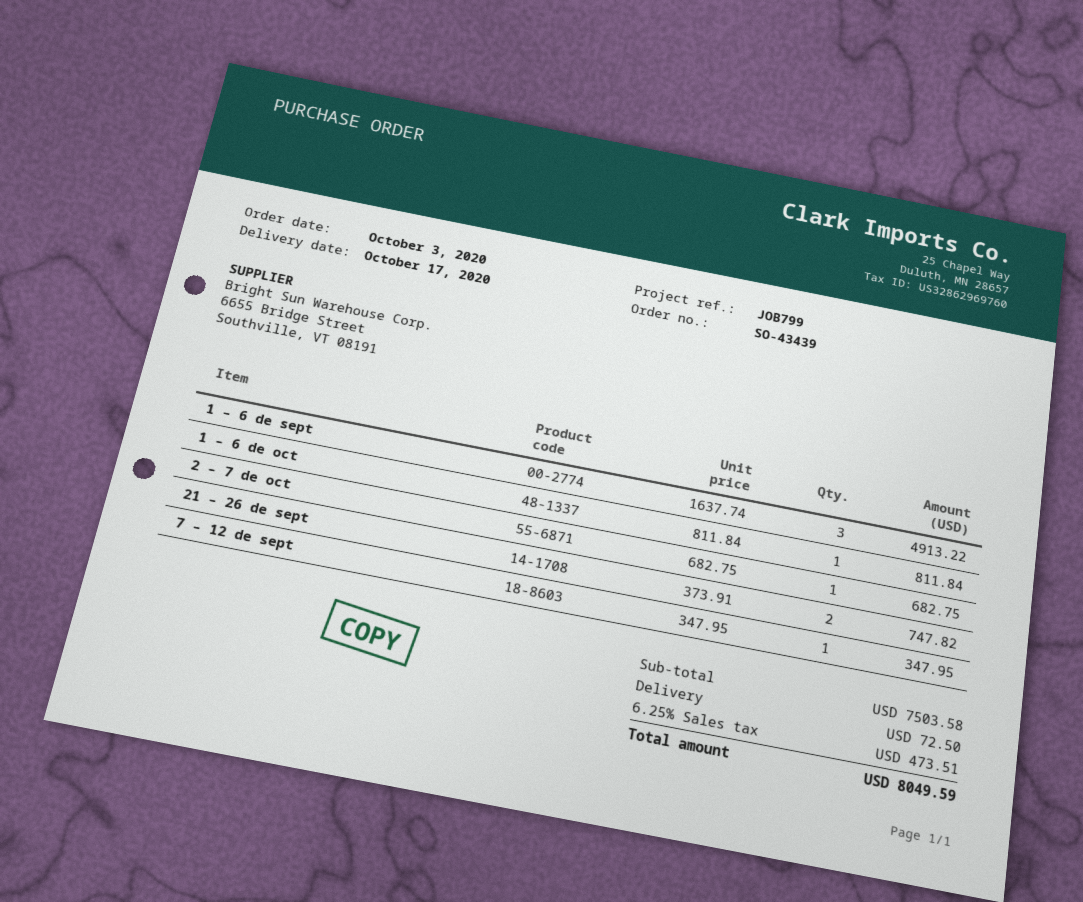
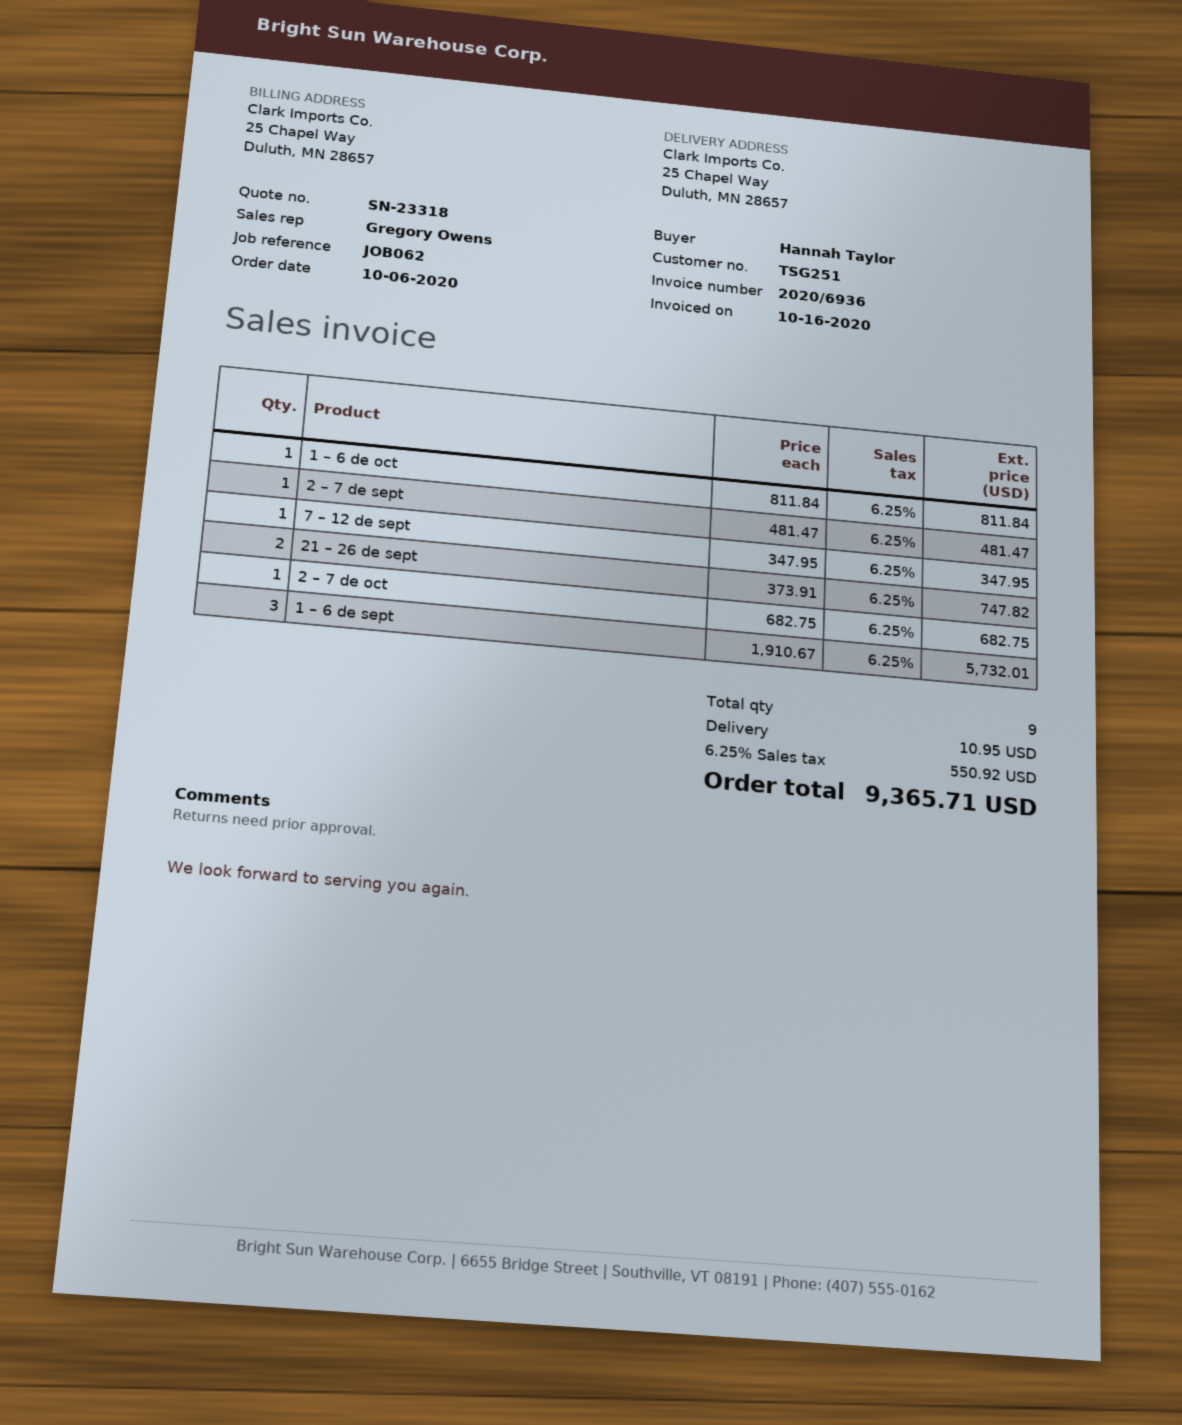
order date: 2020-10-03 -> 2020-10-06
reference: JOB799 -> JOB062
1 – 6 de sept: 3 x 1637.74 = 4913.22 -> 3 x 1910.67 = 5732.01
2 – 7 de sept: none -> 1 x 481.47 = 481.47
shipping: 72.50 -> 10.95
tax: 6.25% = 473.51 -> 6.25% = 550.92
total: 8049.59 -> 9365.71

